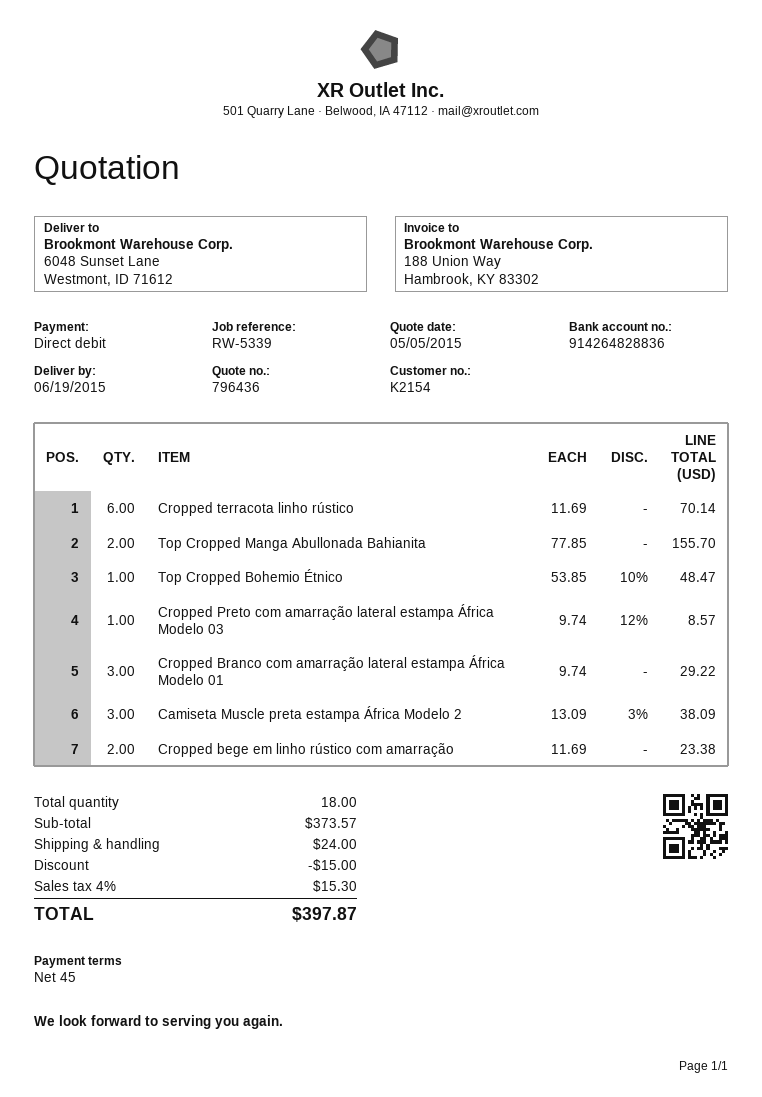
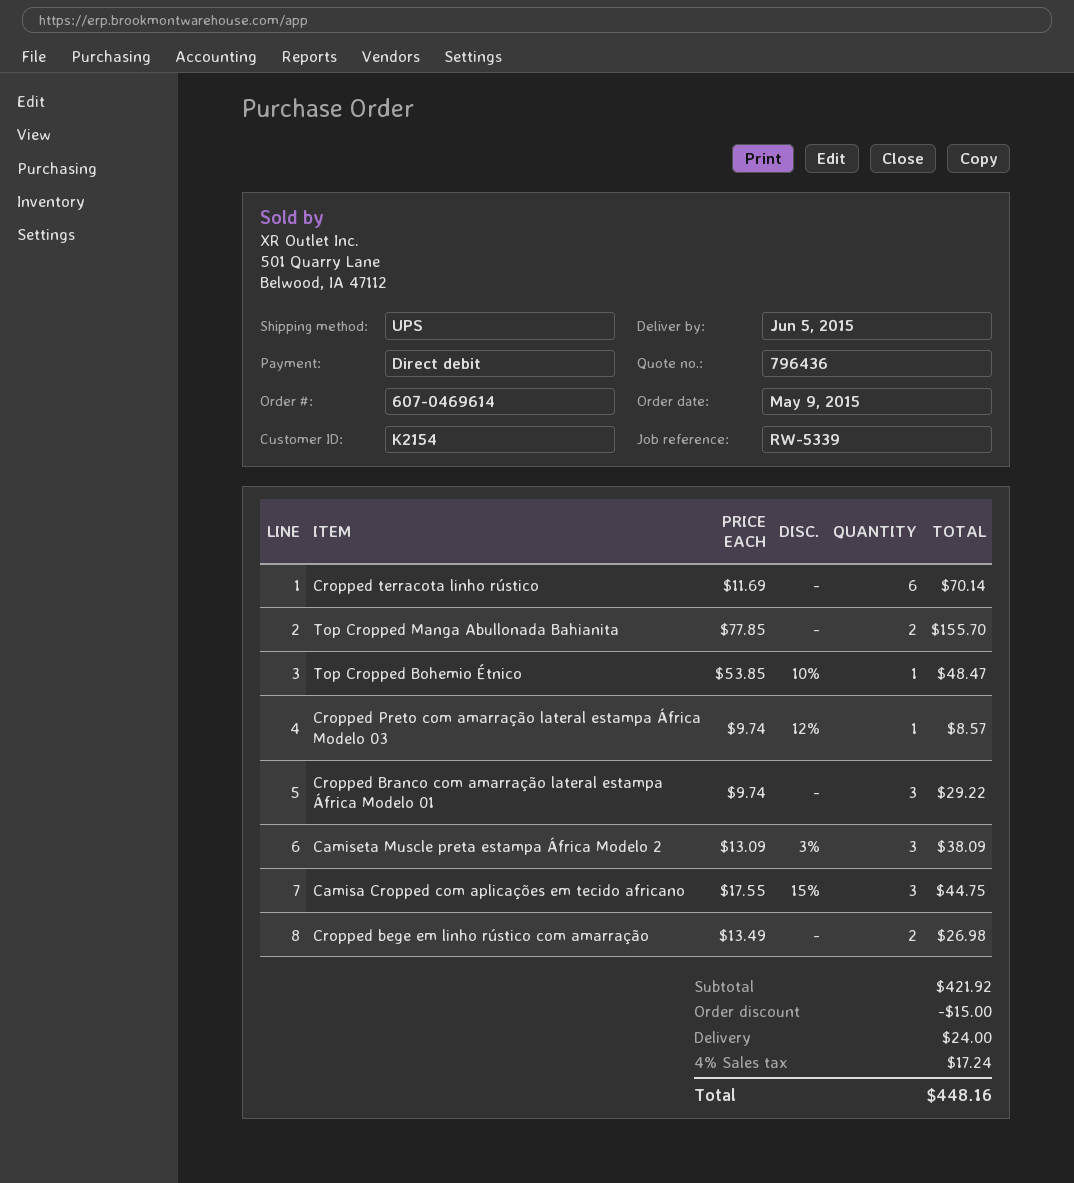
delivery date: 2015-06-19 -> 2015-06-05
Cropped bege em linho rústico com amarração: 2 x 11.69 = 23.38 -> 2 x 13.49 = 26.98
Camisa Cropped com aplicações em tecido africano: none -> 3 x 17.55 - 15% = 44.75
subtotal: 373.57 -> 421.92
tax: 4% = 15.30 -> 4% = 17.24
total: 397.87 -> 448.16

